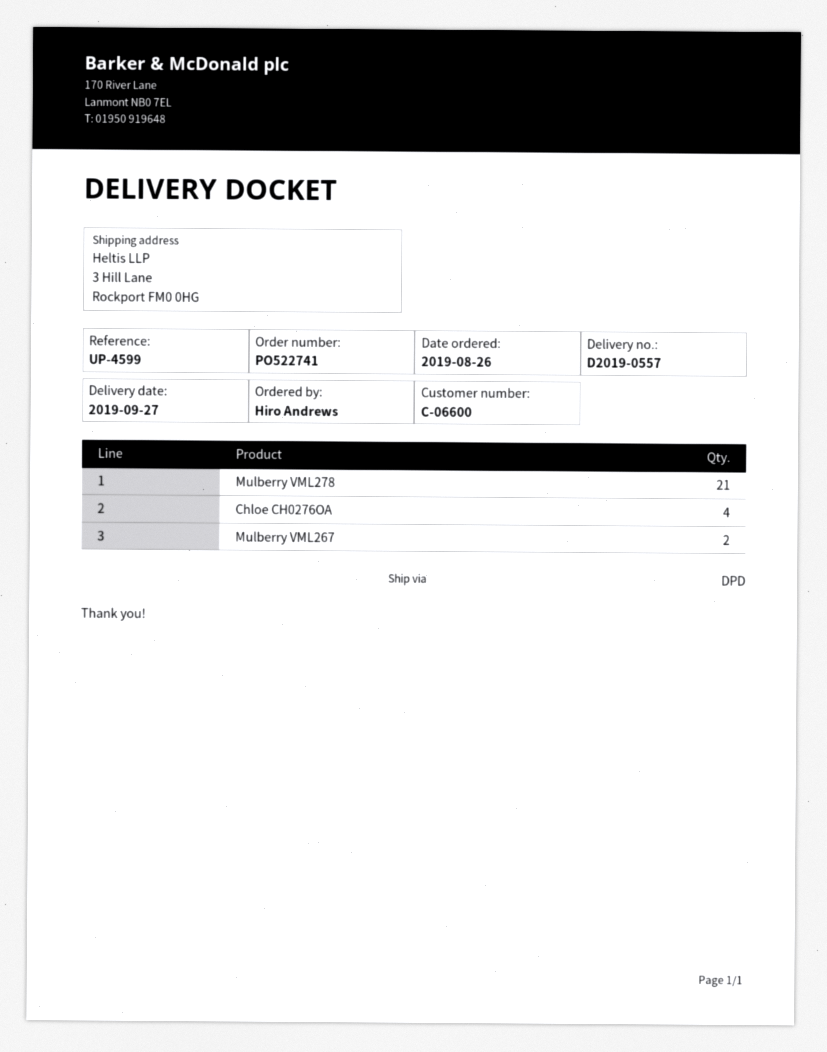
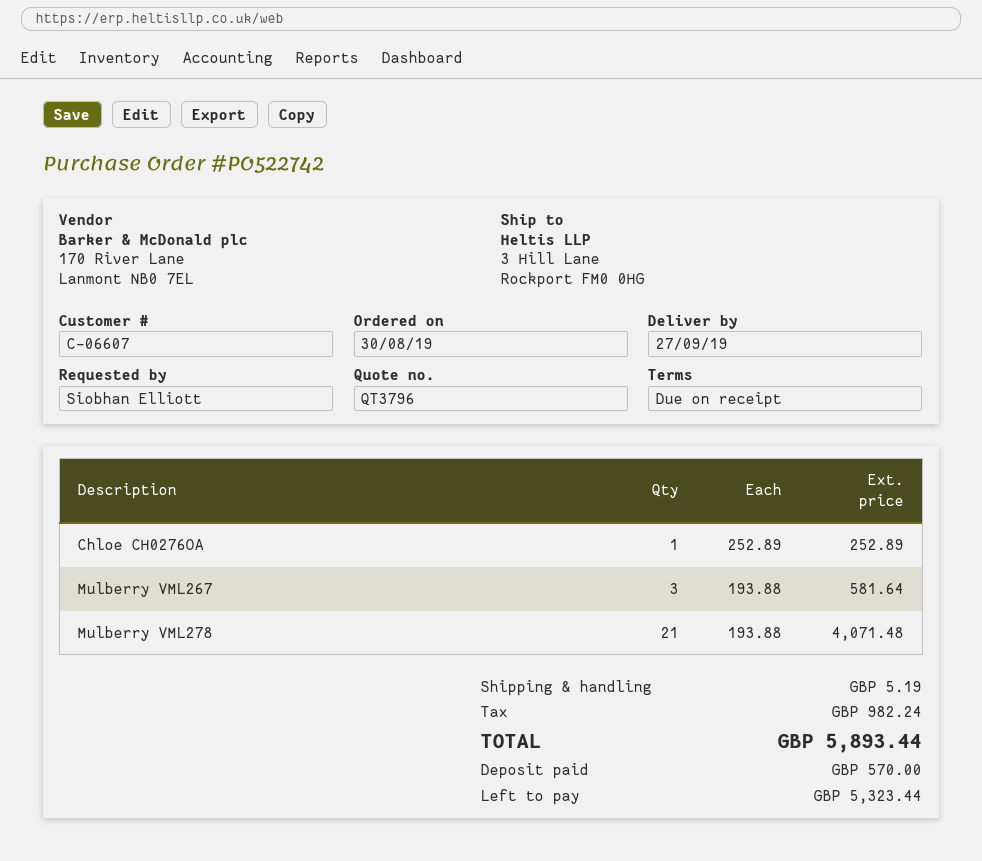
order number: PO522741 -> PO522742
order date: 2019-08-26 -> 2019-08-30
customer number: C-06600 -> C-06607
ordered by: Hiro Andrews -> Siobhan Elliott
Chloe CH0276OA: 4 -> 1
Mulberry VML267: 2 -> 3

